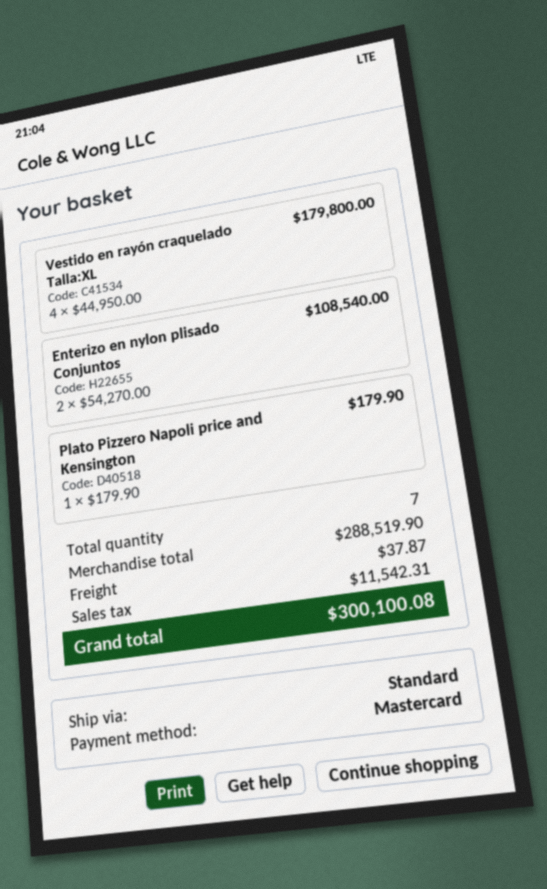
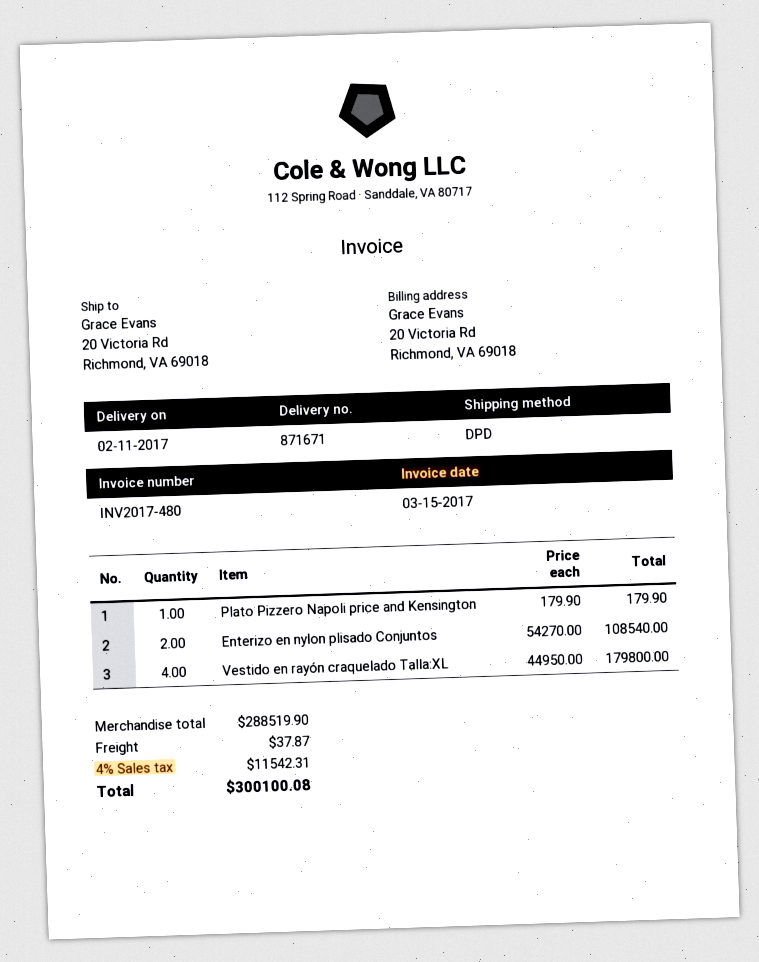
shipping method: standard -> DPD

